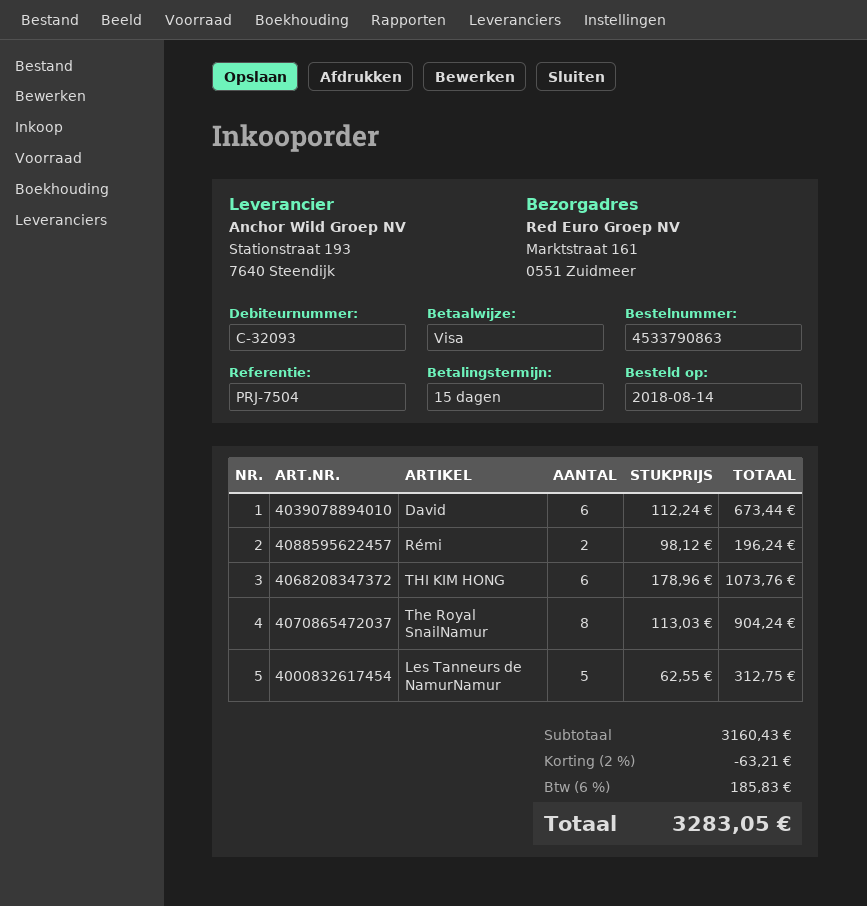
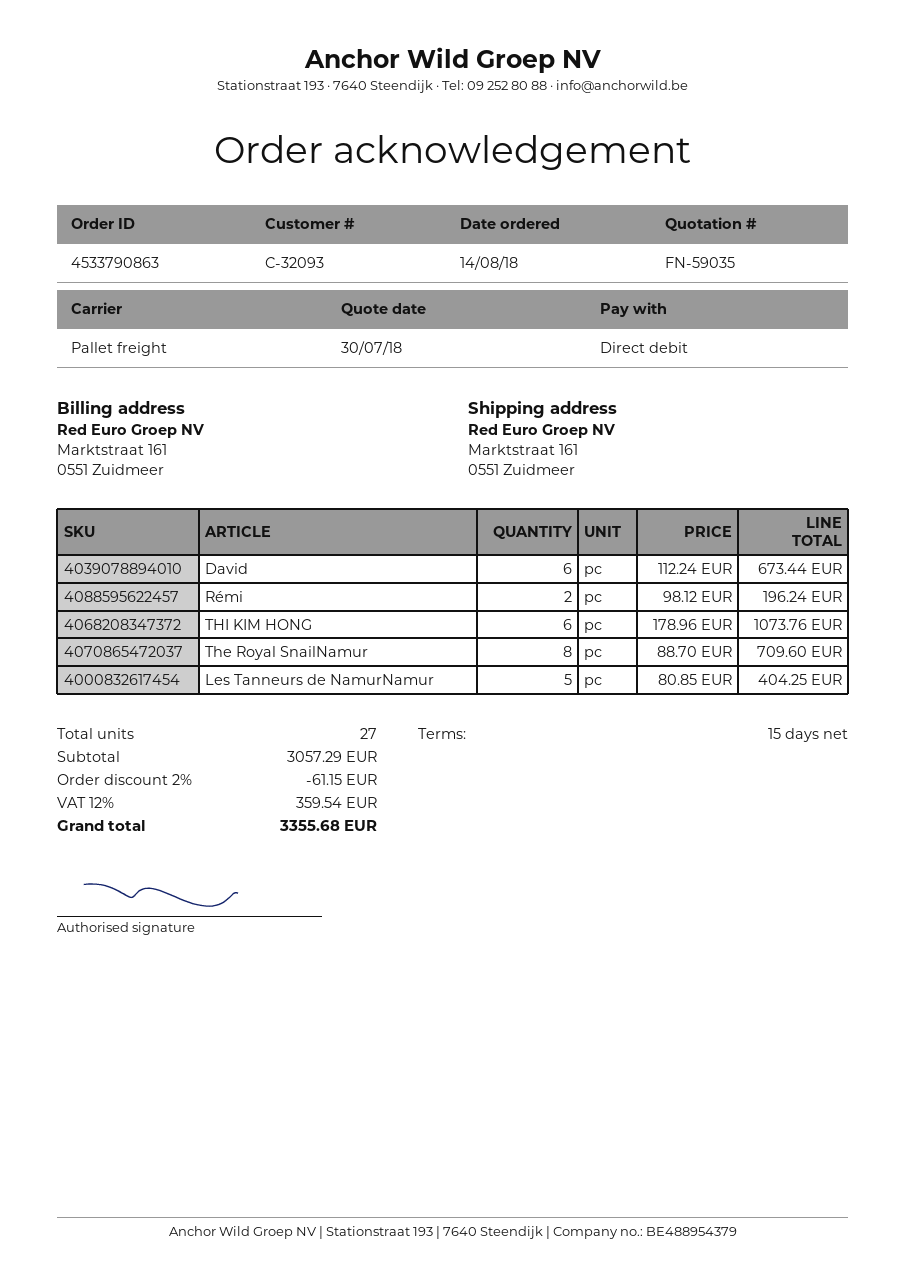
payment method: Visa -> direct debit
The Royal SnailNamur: 8 x 113.03 = 904.24 -> 8 x 88.70 = 709.60
Les Tanneurs de NamurNamur: 5 x 62.55 = 312.75 -> 5 x 80.85 = 404.25
subtotal: 3160.43 -> 3057.29
discount: 2% = 63.21 -> 2% = 61.15
tax: 6% = 185.83 -> 12% = 359.54
total: 3283.05 -> 3355.68

